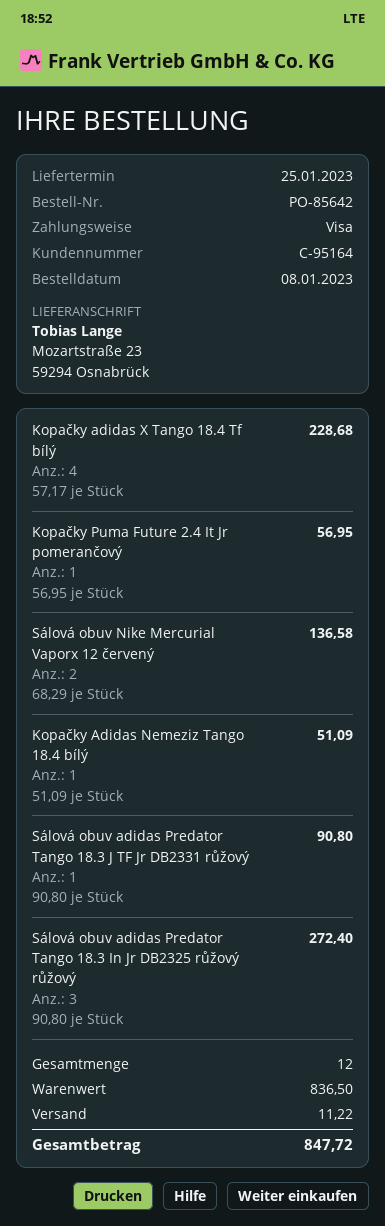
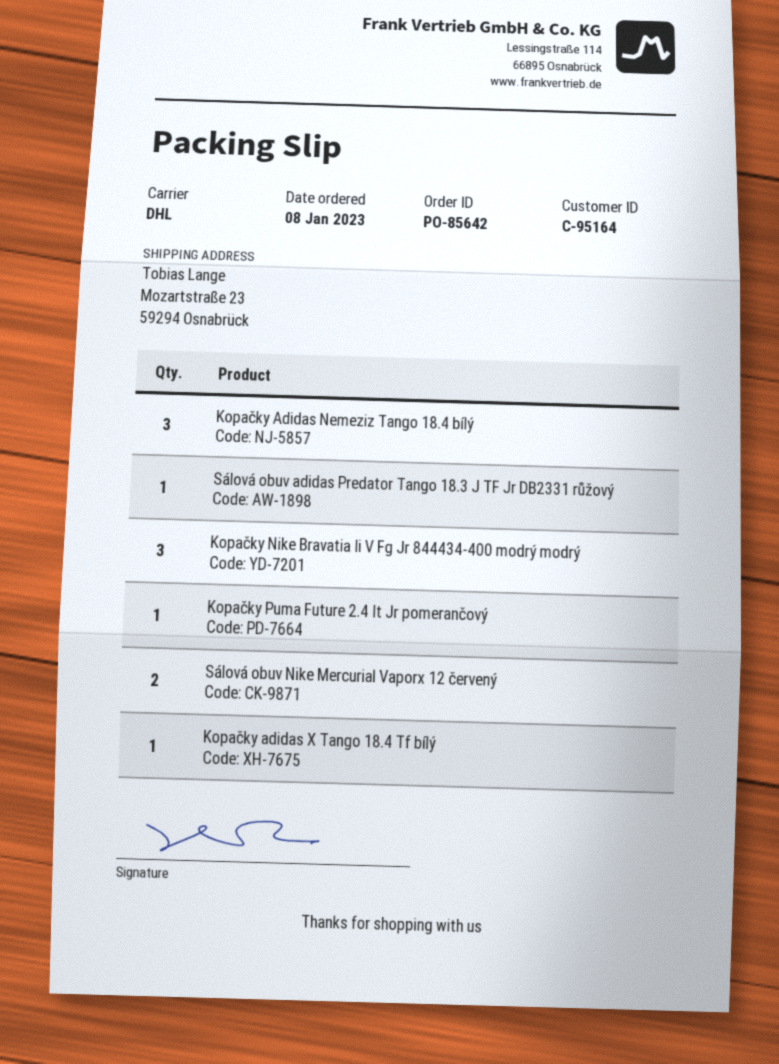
Kopačky adidas X Tango 18.4 Tf bílý: 4 -> 1
Kopačky Adidas Nemeziz Tango 18.4 bílý: 1 -> 3
Sálová obuv adidas Predator Tango 18.3 In Jr DB2325 růžový růžový: 3 -> none
Kopačky Nike Bravatia Ii V Fg Jr 844434-400 modrý modrý: none -> 3

